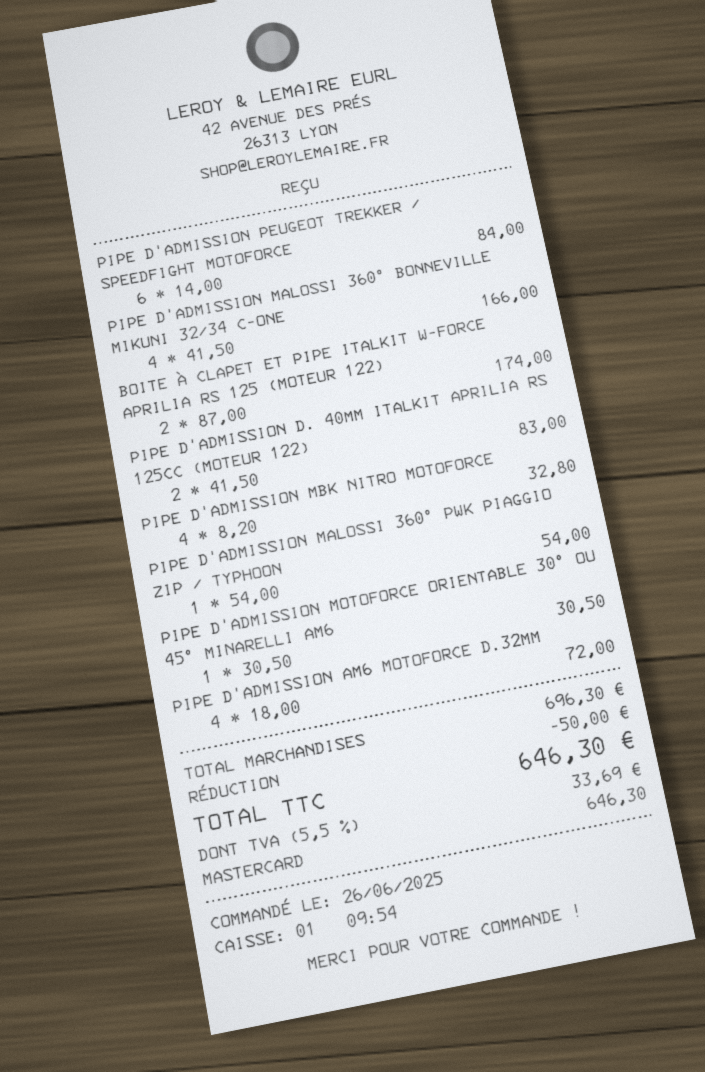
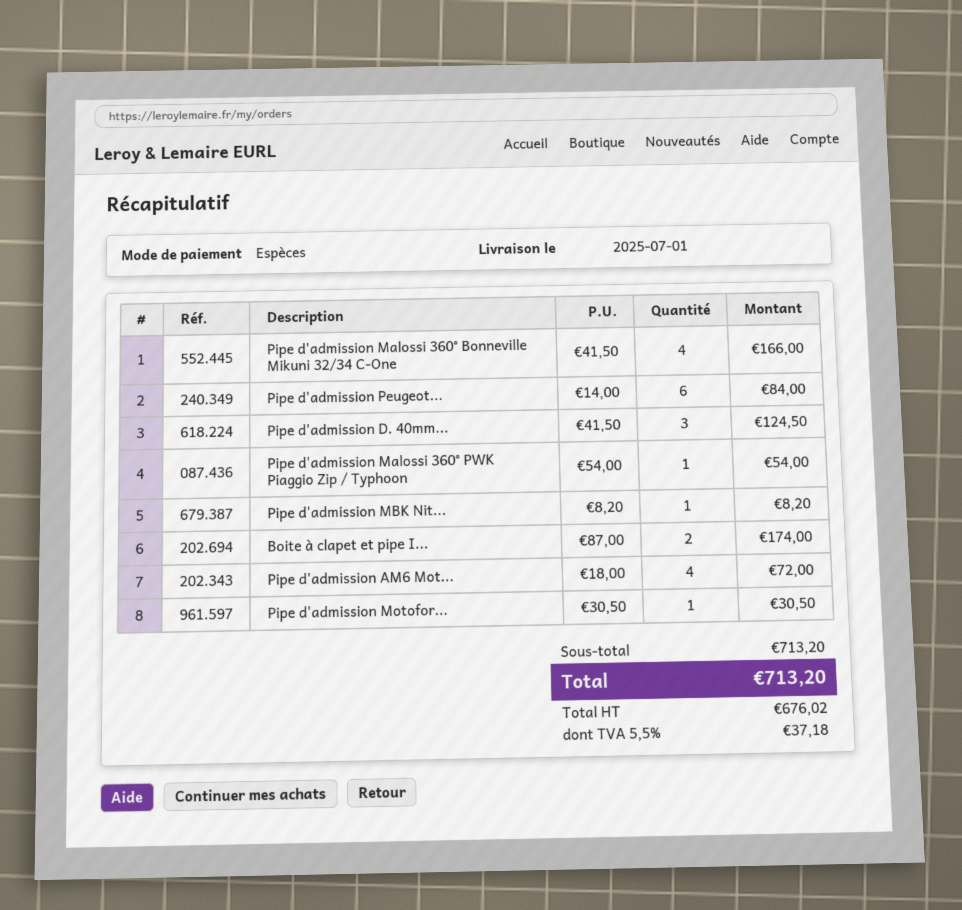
payment method: Mastercard -> cash
PIPE D'ADMISSION D. 40MM ITALKIT APRILIA RS 125CC (MOTEUR 122): 2 x 41.50 = 83.00 -> 3 x 41.50 = 124.50
PIPE D'ADMISSION MBK NITRO MOTOFORCE: 4 x 8.20 = 32.80 -> 1 x 8.20 = 8.20
subtotal: 696.30 -> 713.20
discount: 50.00 -> none
tax: 5.5% = 33.69 -> 5.5% = 37.18
total: 646.30 -> 713.20

